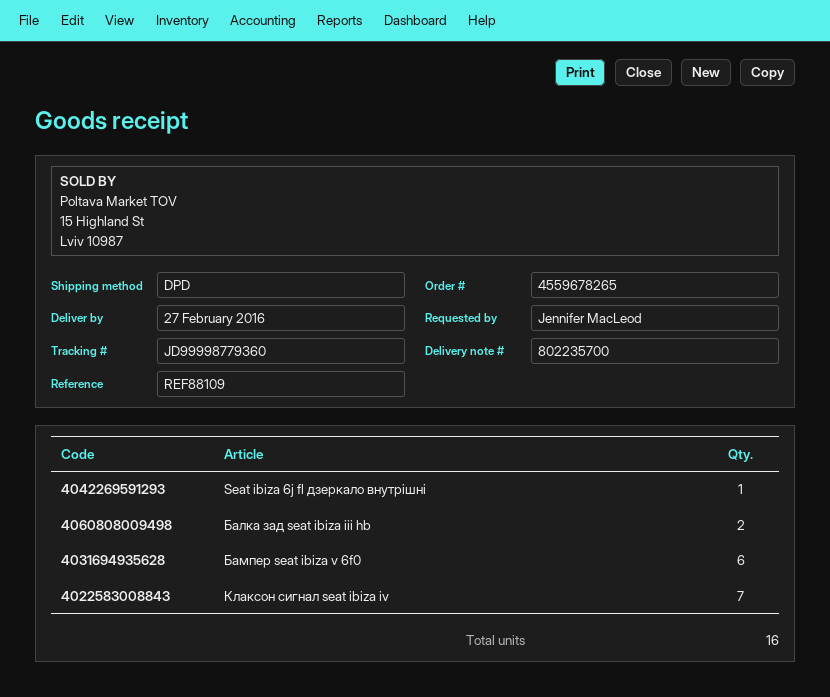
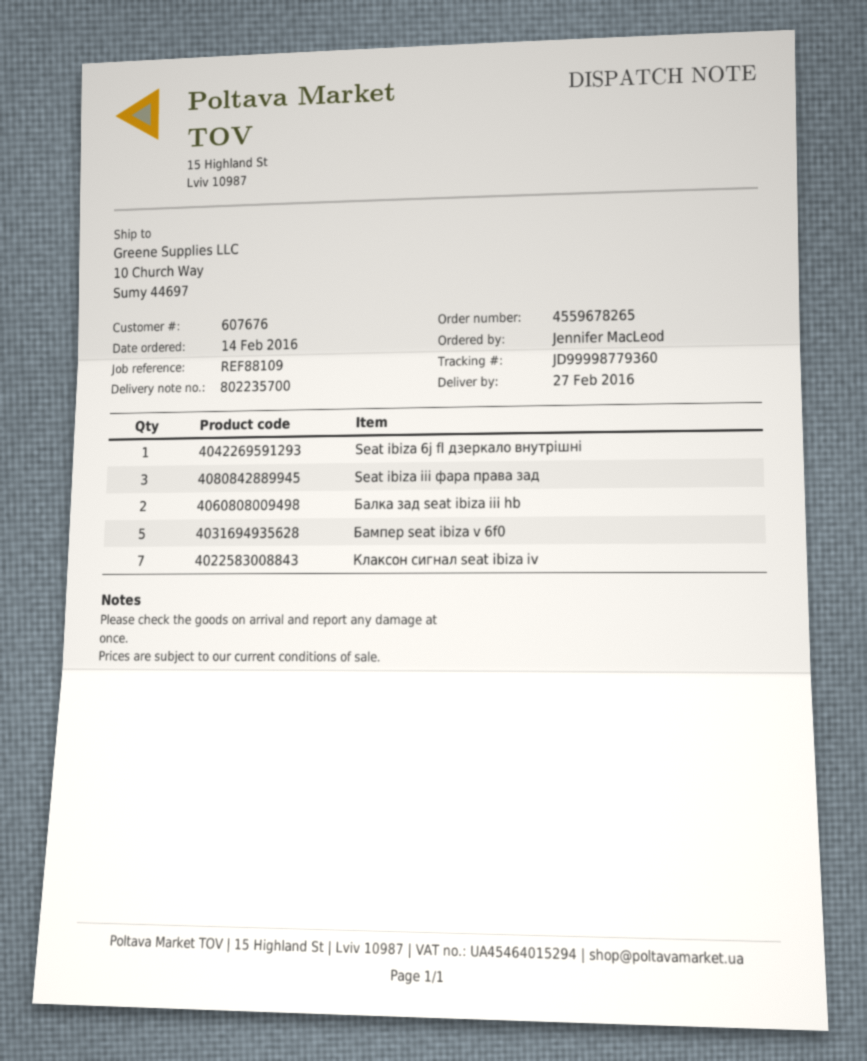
Бампер seat ibiza v 6f0: 6 -> 5
Seat ibiza iii фара права зад: none -> 3

